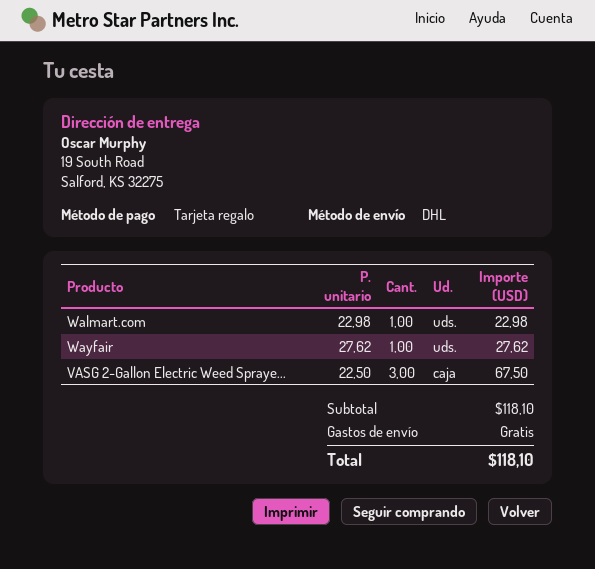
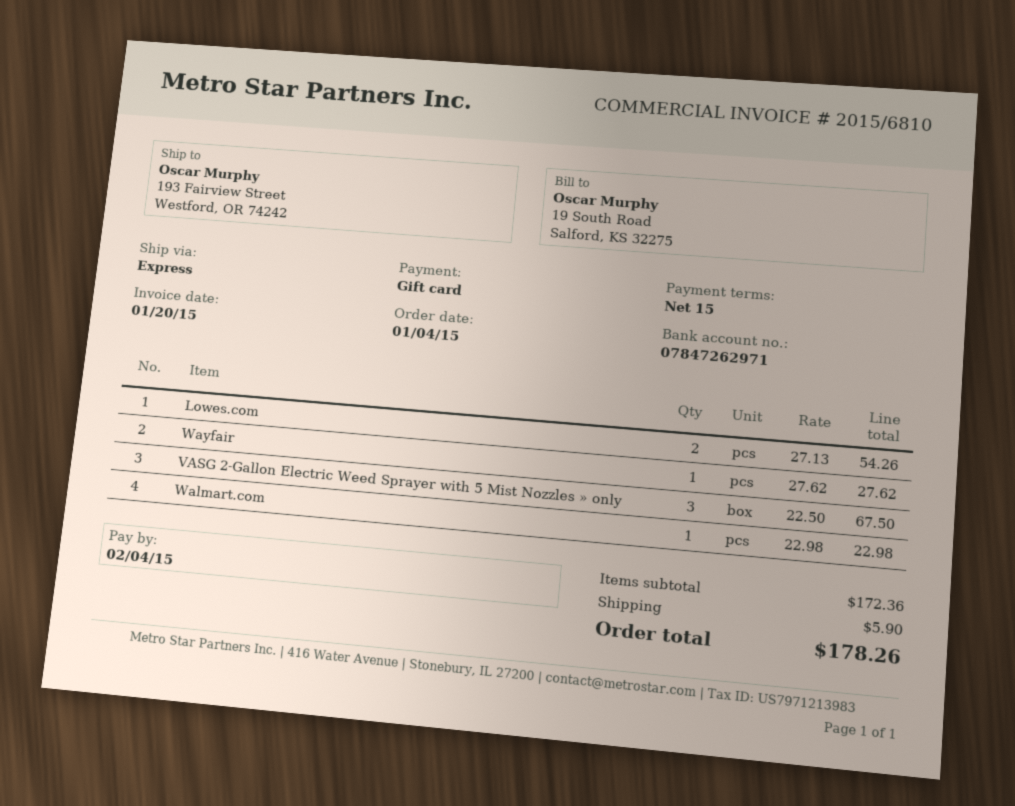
shipping method: DHL -> express
ship to: 19 South Road, Salford, KS 32275 -> 193 Fairview Street, Westford, OR 74242
Lowes.com: none -> 2 x 27.13 = 54.26
subtotal: 118.10 -> 172.36
shipping: 0.00 -> 5.90
total: 118.10 -> 178.26

